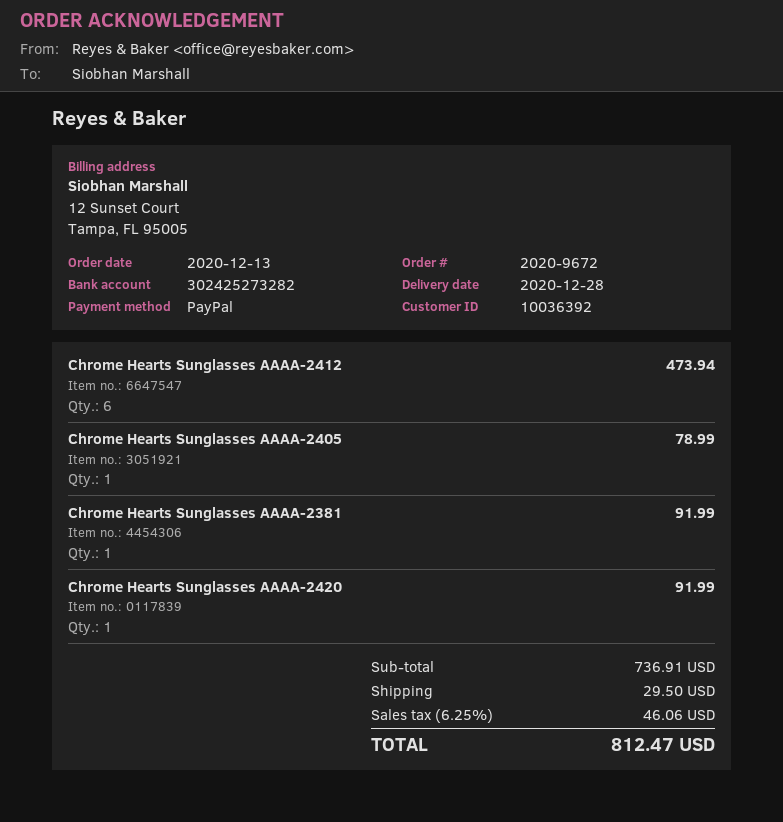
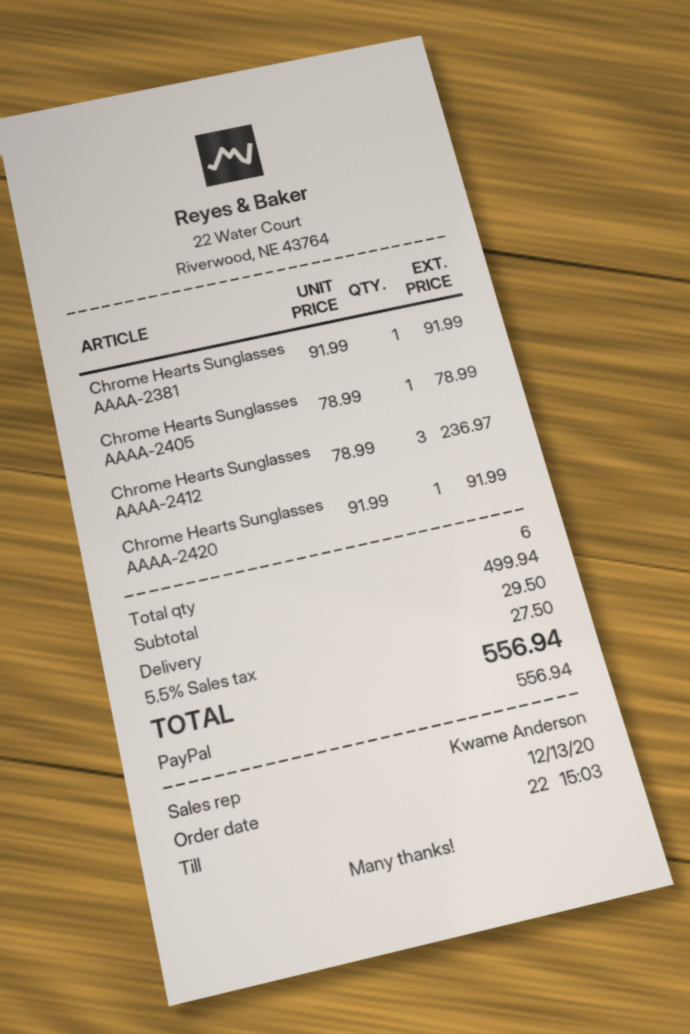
Chrome Hearts Sunglasses AAAA-2412: 6 for 473.94 -> 3 for 236.97
subtotal: 736.91 -> 499.94
tax: 6.25% = 46.06 -> 5.5% = 27.50
total: 812.47 -> 556.94

